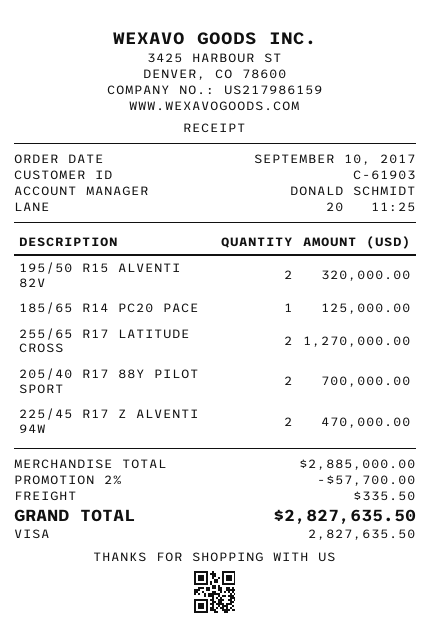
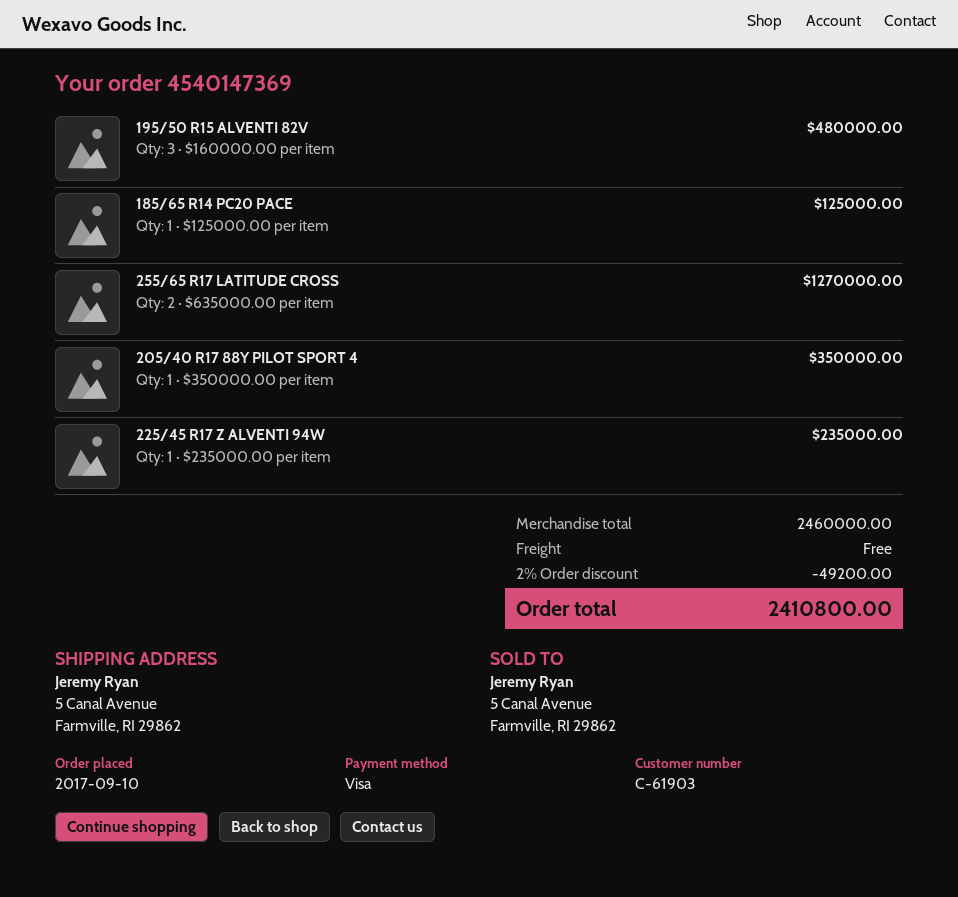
195/50 R15 ALVENTI 82V: 2 for 320000.00 -> 3 for 480000.00
205/40 R17 88Y PILOT SPORT: 2 for 700000.00 -> 1 for 350000.00
225/45 R17 Z ALVENTI 94W: 2 for 470000.00 -> 1 for 235000.00
subtotal: 2885000.00 -> 2460000.00
discount: 2% = 57700.00 -> 2% = 49200.00
shipping: 335.50 -> 0.00
total: 2827635.50 -> 2410800.00

